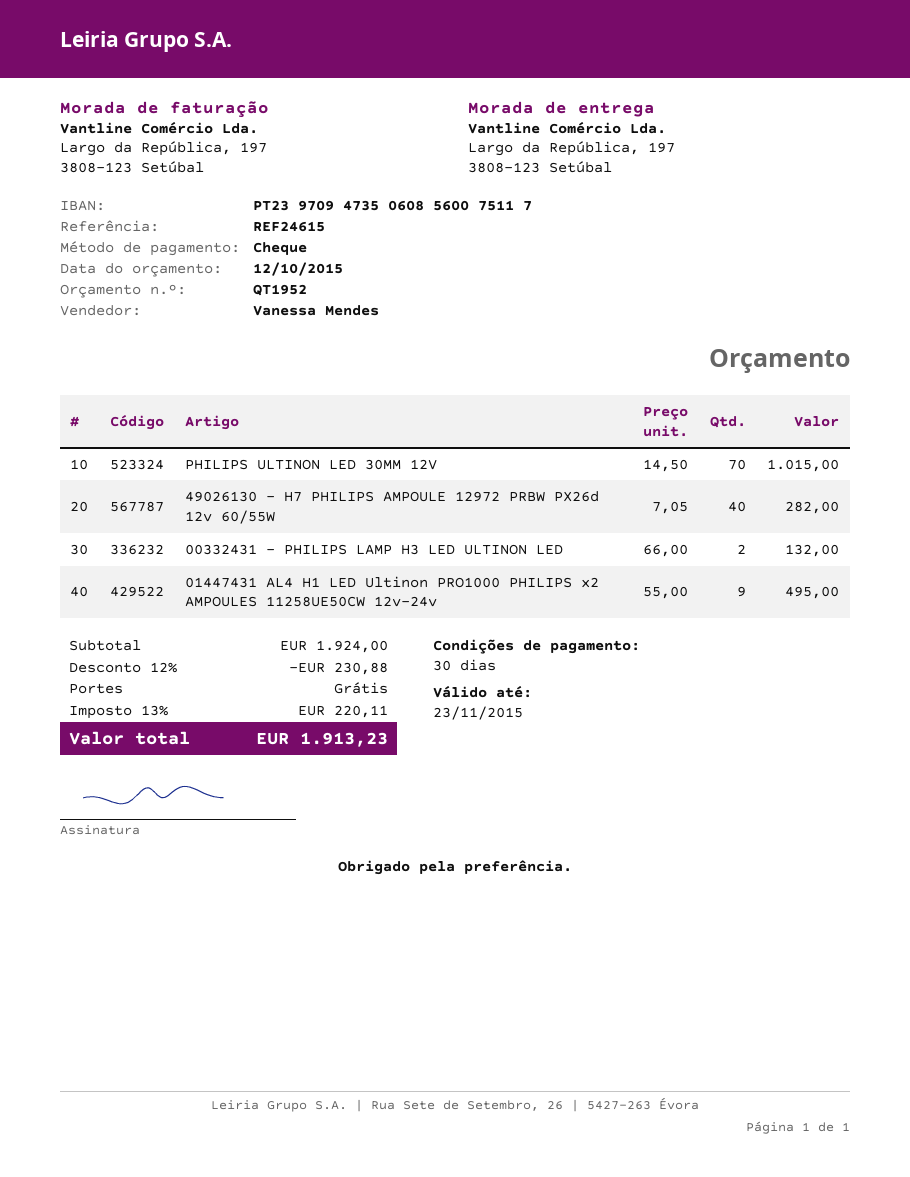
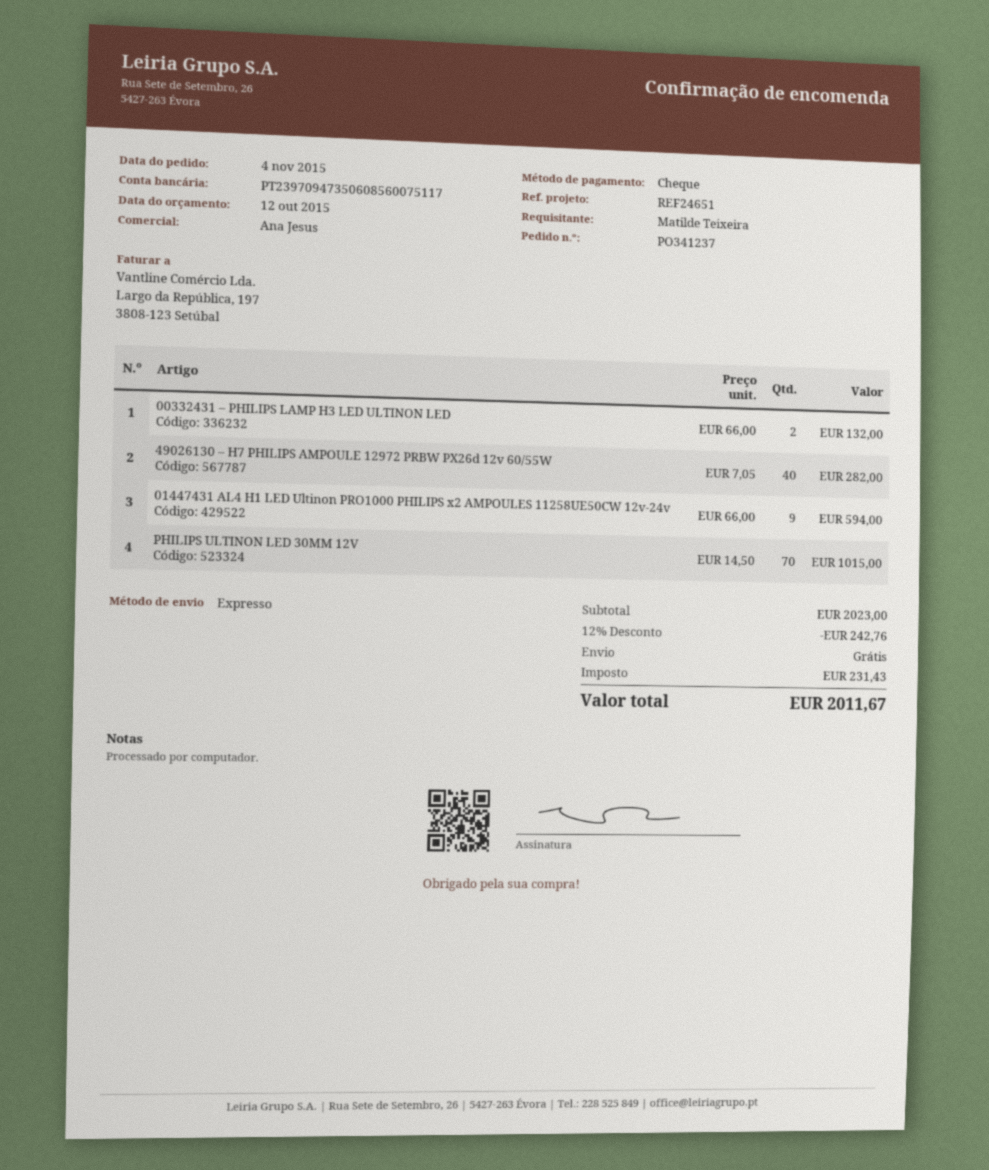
reference: REF24615 -> REF24651
sales rep: Vanessa Mendes -> Ana Jesus
01447431 AL4 H1 LED Ultinon PRO1000 PHILIPS x2 AMPOULES 11258UE50CW 12v-24v: 9 x 55.00 = 495.00 -> 9 x 66.00 = 594.00
subtotal: 1924.00 -> 2023.00
discount: 12% = 230.88 -> 12% = 242.76
tax: 220.11 -> 231.43
total: 1913.23 -> 2011.67

